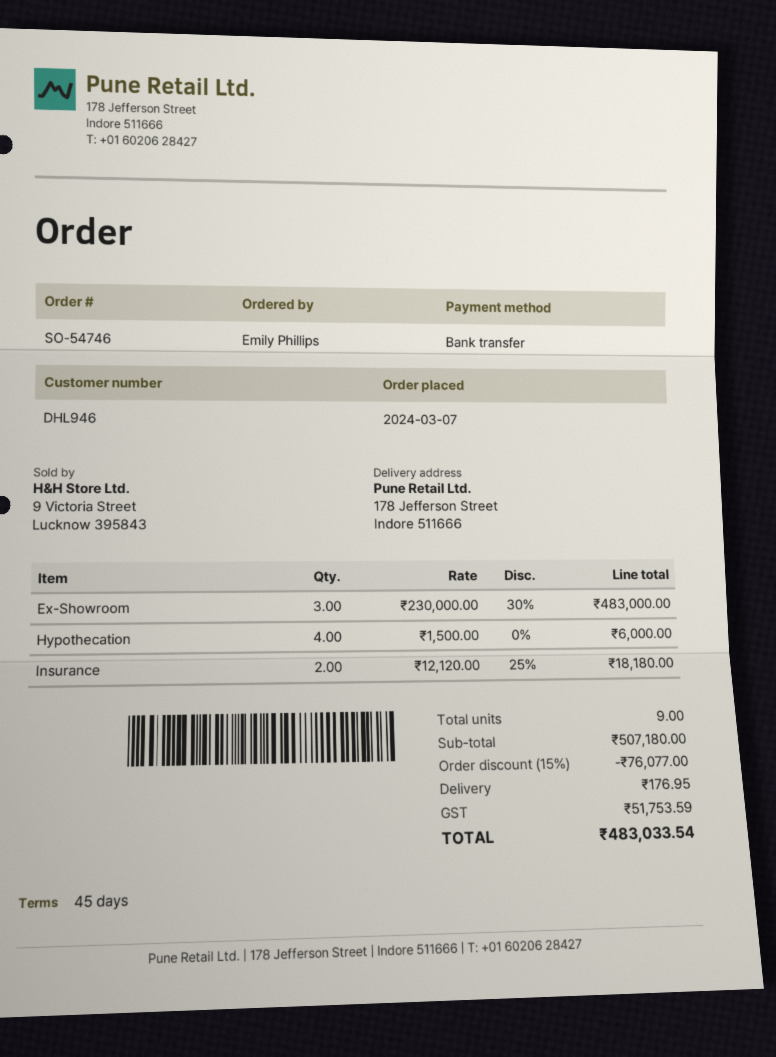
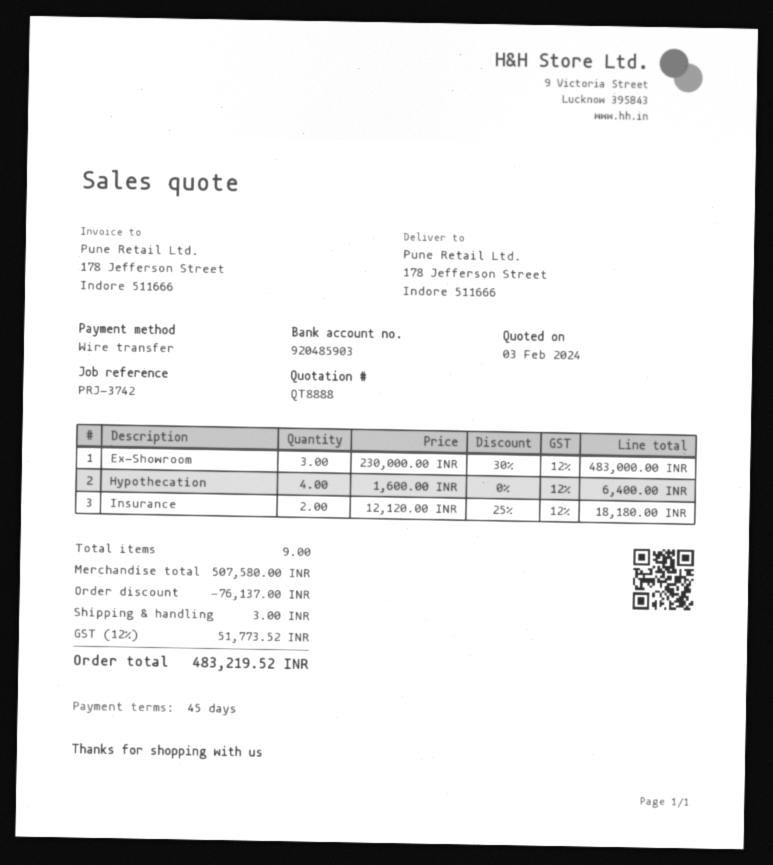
Hypothecation: 4 x 1500.00 = 6000.00 -> 4 x 1600.00 = 6400.00
subtotal: 507180.00 -> 507580.00
discount: 76077.00 -> 76137.00
shipping: 176.95 -> 3.00
tax: 51753.59 -> 51773.52
total: 483033.54 -> 483219.52

